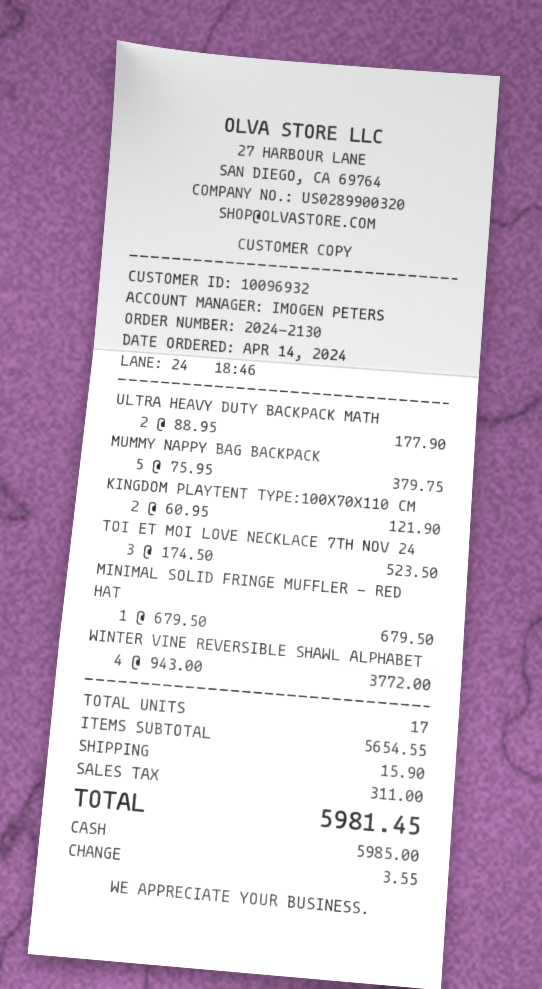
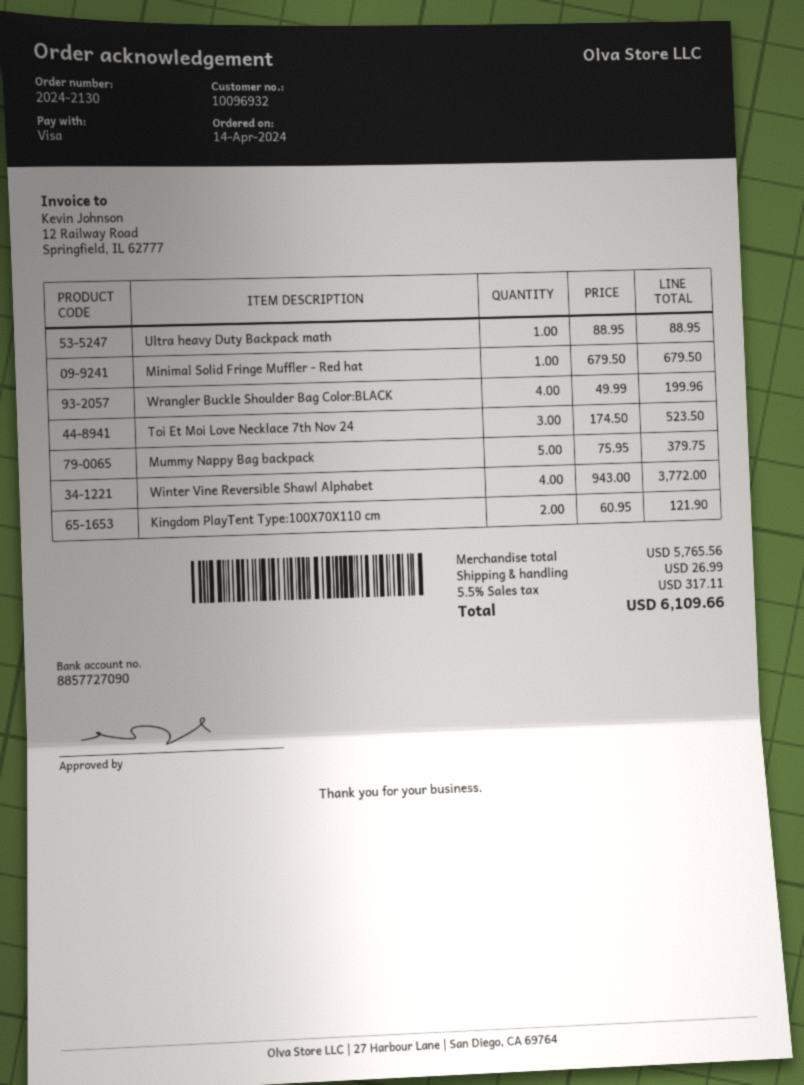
payment method: cash -> Visa
ULTRA HEAVY DUTY BACKPACK MATH: 2 x 88.95 = 177.90 -> 1 x 88.95 = 88.95
Wrangler Buckle Shoulder Bag Color:BLACK: none -> 4 x 49.99 = 199.96
subtotal: 5654.55 -> 5765.56
shipping: 15.90 -> 26.99
tax: 311.00 -> 317.11
total: 5981.45 -> 6109.66

